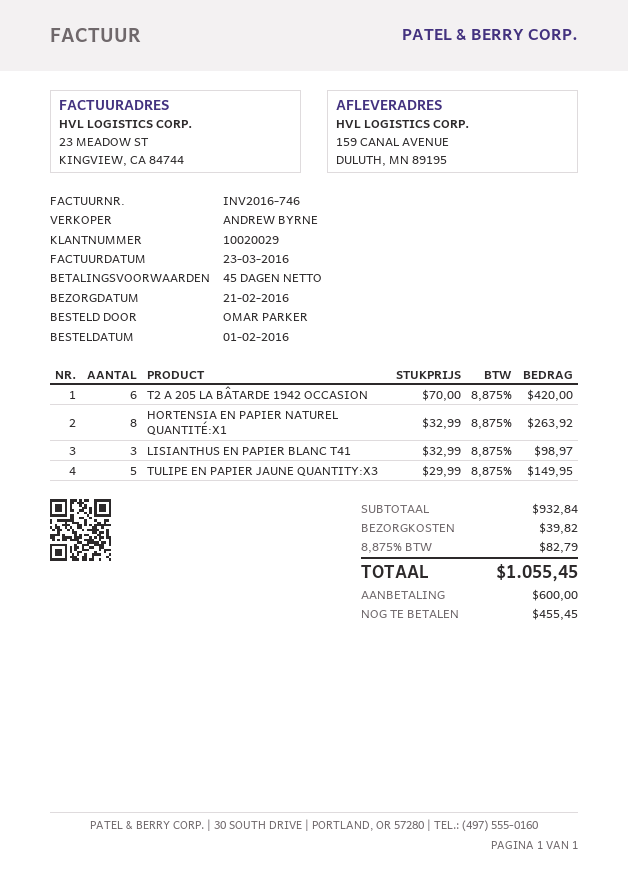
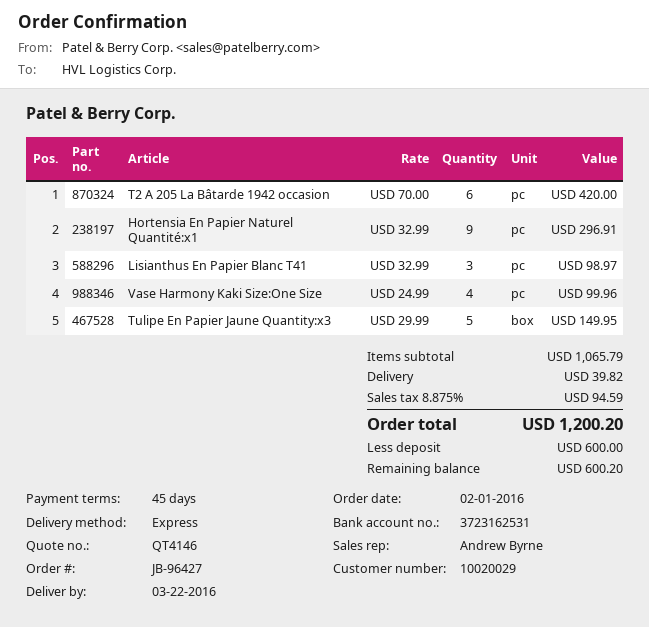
delivery date: 2016-02-21 -> 2016-03-22
HORTENSIA EN PAPIER NATUREL QUANTITÉ:X1: 8 x 32.99 = 263.92 -> 9 x 32.99 = 296.91
Vase Harmony Kaki Size:One Size: none -> 4 x 24.99 = 99.96
subtotal: 932.84 -> 1065.79
tax: 8.875% = 82.79 -> 8.875% = 94.59
total: 1055.45 -> 1200.20
balance: 455.45 -> 600.20

